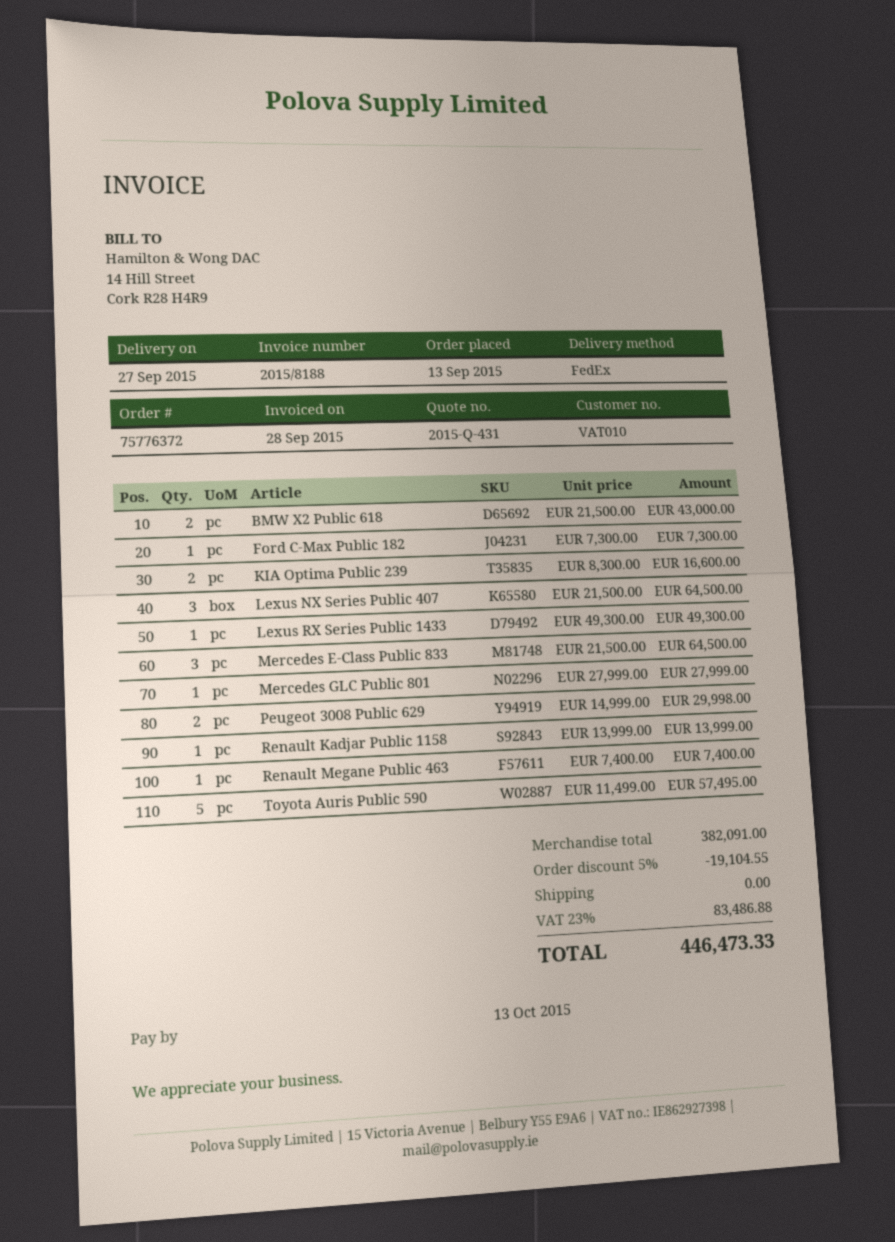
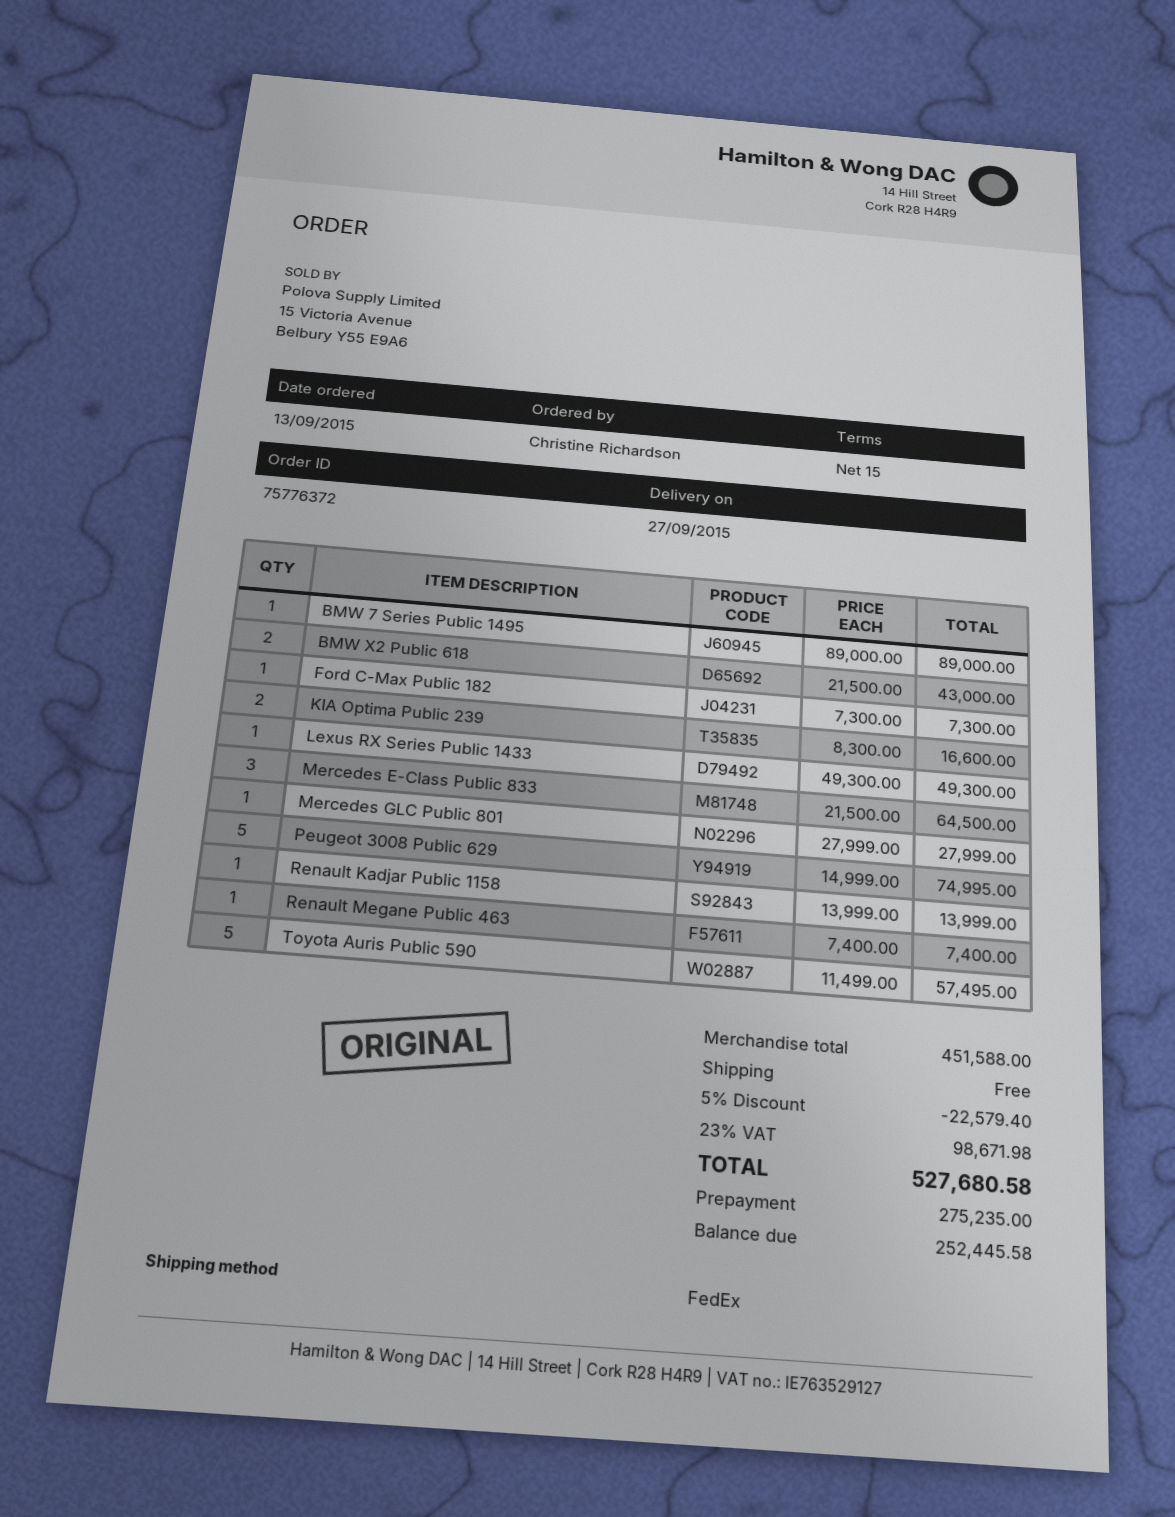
Lexus NX Series Public 407: 3 x 21500.00 = 64500.00 -> none
Peugeot 3008 Public 629: 2 x 14999.00 = 29998.00 -> 5 x 14999.00 = 74995.00
BMW 7 Series Public 1495: none -> 1 x 89000.00 = 89000.00
subtotal: 382091.00 -> 451588.00
discount: 5% = 19104.55 -> 5% = 22579.40
tax: 23% = 83486.88 -> 23% = 98671.98
total: 446473.33 -> 527680.58

